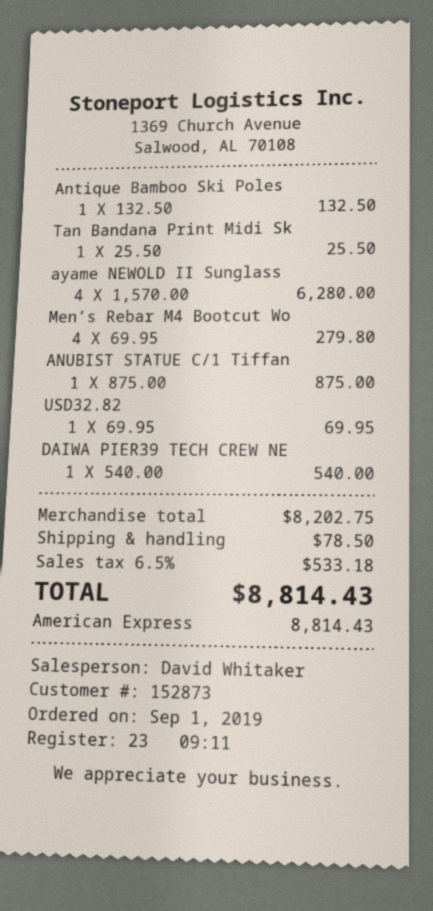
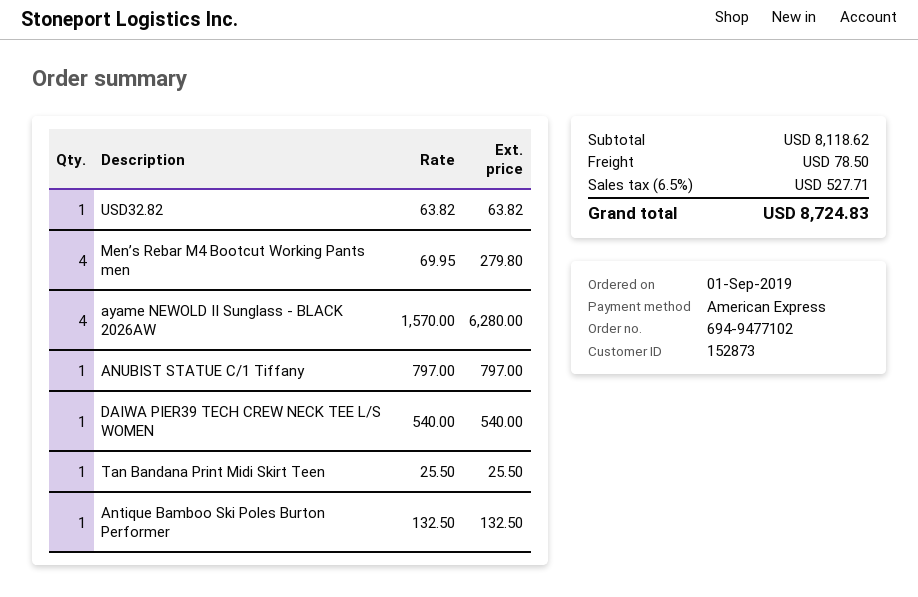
ANUBIST STATUE C/1 Tiffan: 1 x 875.00 = 875.00 -> 1 x 797.00 = 797.00
USD32.82: 1 x 69.95 = 69.95 -> 1 x 63.82 = 63.82
subtotal: 8202.75 -> 8118.62
tax: 6.5% = 533.18 -> 6.5% = 527.71
total: 8814.43 -> 8724.83

